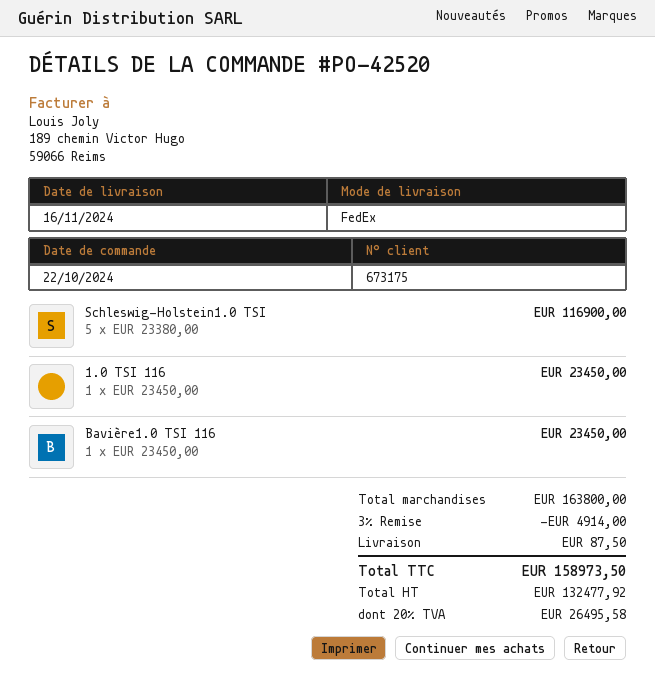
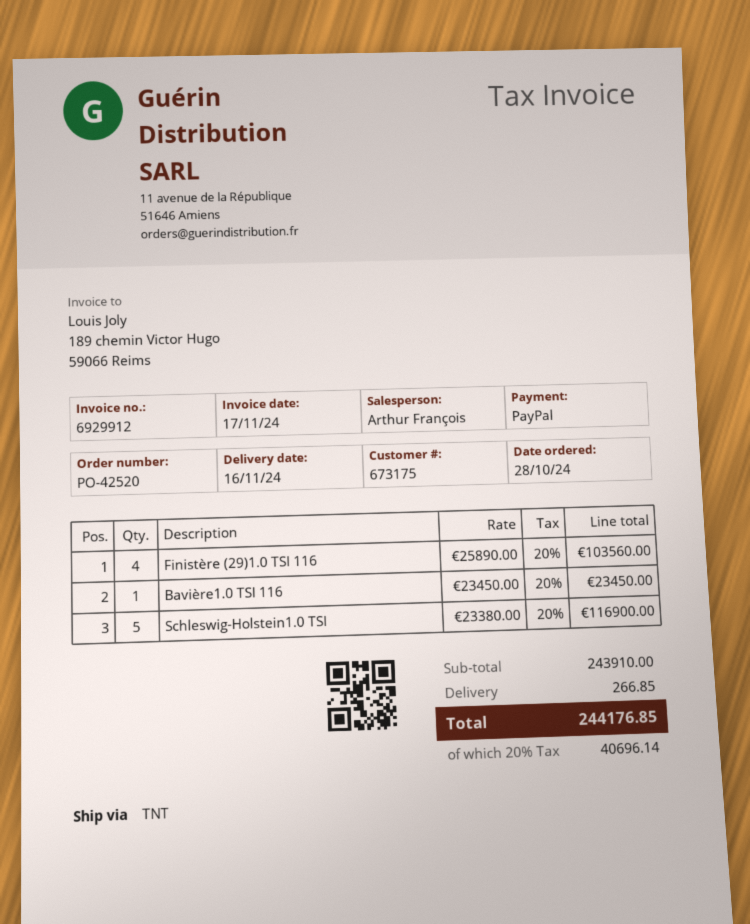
order date: 2024-10-22 -> 2024-10-28
shipping method: FedEx -> TNT
1.0 TSI 116: 1 x 23450.00 = 23450.00 -> none
Finistère (29)1.0 TSI 116: none -> 4 x 25890.00 = 103560.00
subtotal: 163800.00 -> 243910.00
discount: 3% = 4914.00 -> none
shipping: 87.50 -> 266.85
tax: 20% = 26495.58 -> 20% = 40696.14
total: 158973.50 -> 244176.85

